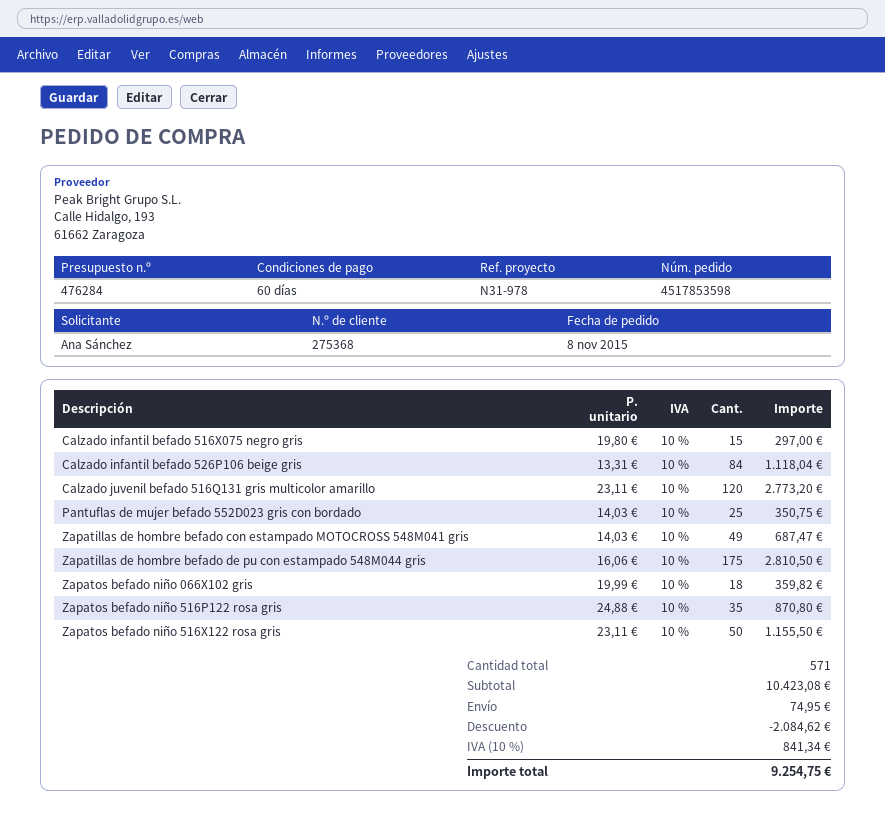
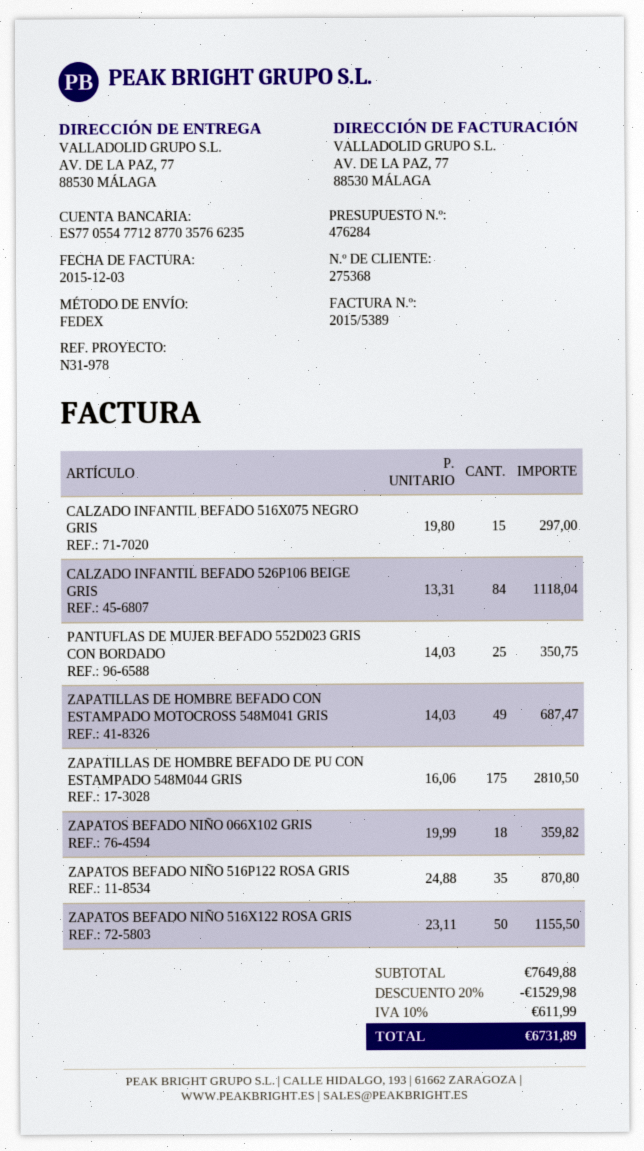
Calzado juvenil befado 516Q131 gris multicolor amarillo: 120 x 23.11 = 2773.20 -> none
subtotal: 10423.08 -> 7649.88
discount: 2084.62 -> 1529.98
shipping: 74.95 -> none
tax: 10% = 841.34 -> 10% = 611.99
total: 9254.75 -> 6731.89

